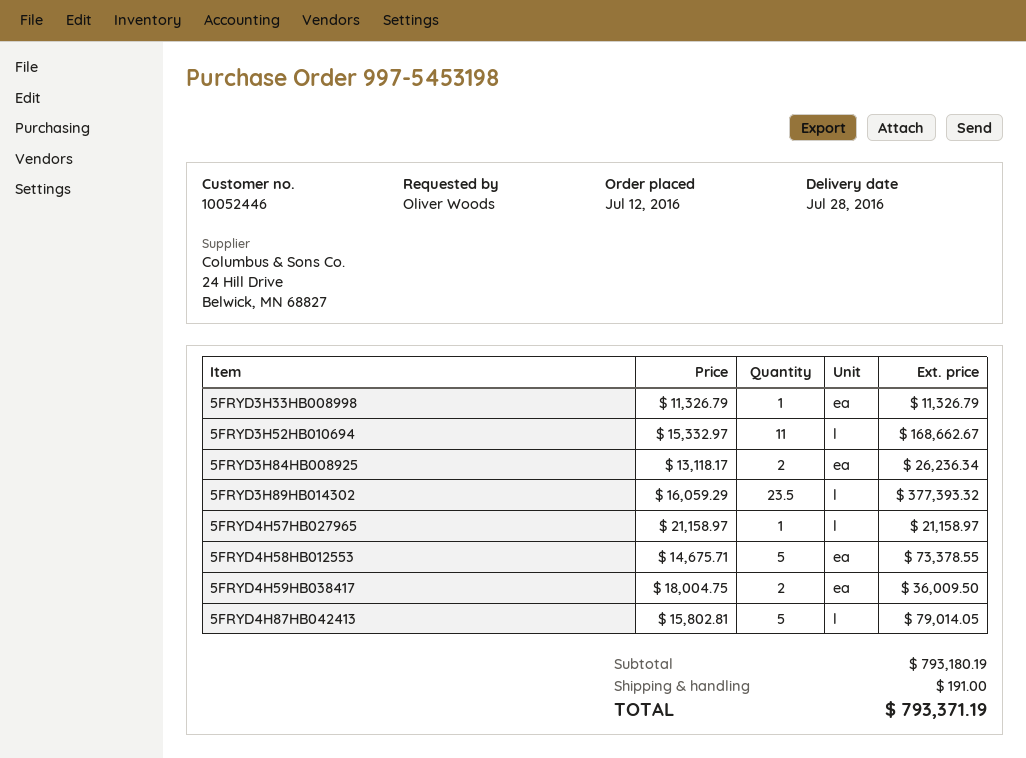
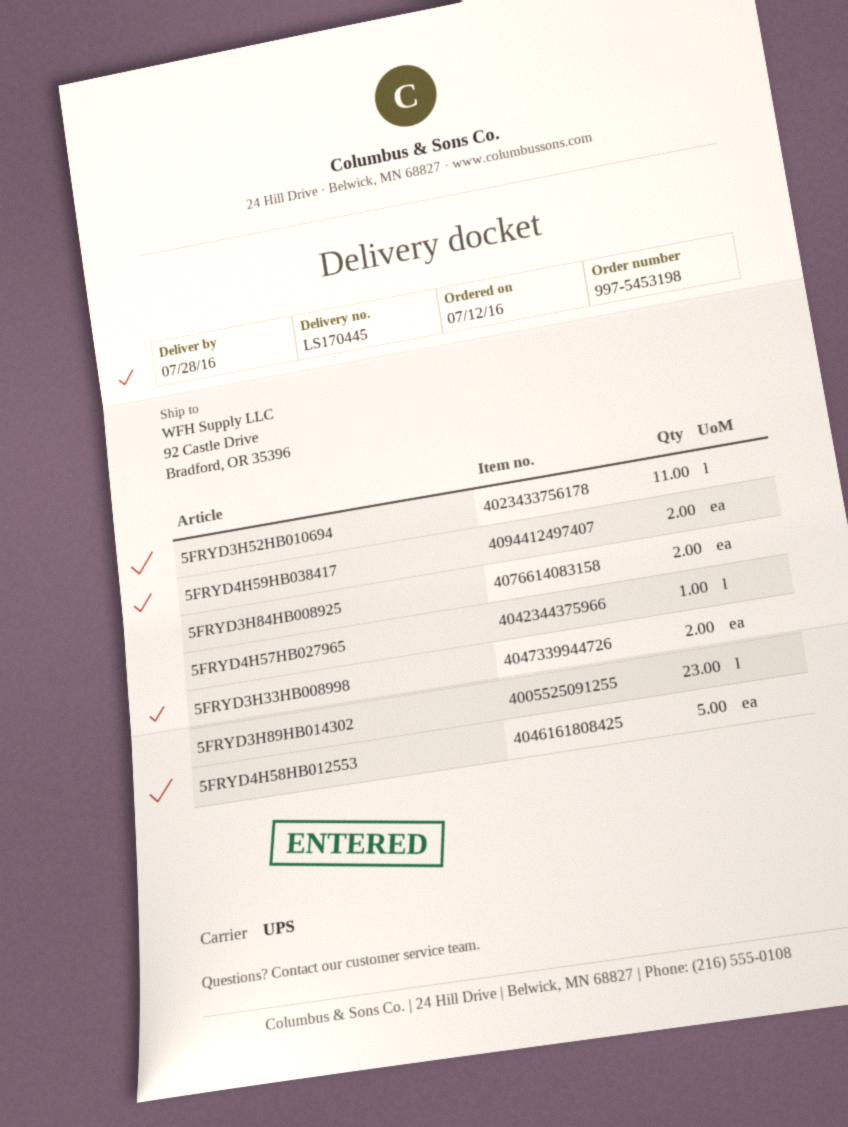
5FRYD3H33HB008998: 1 -> 2
5FRYD3H89HB014302: 23.5 -> 23
5FRYD4H87HB042413: 5 -> none

